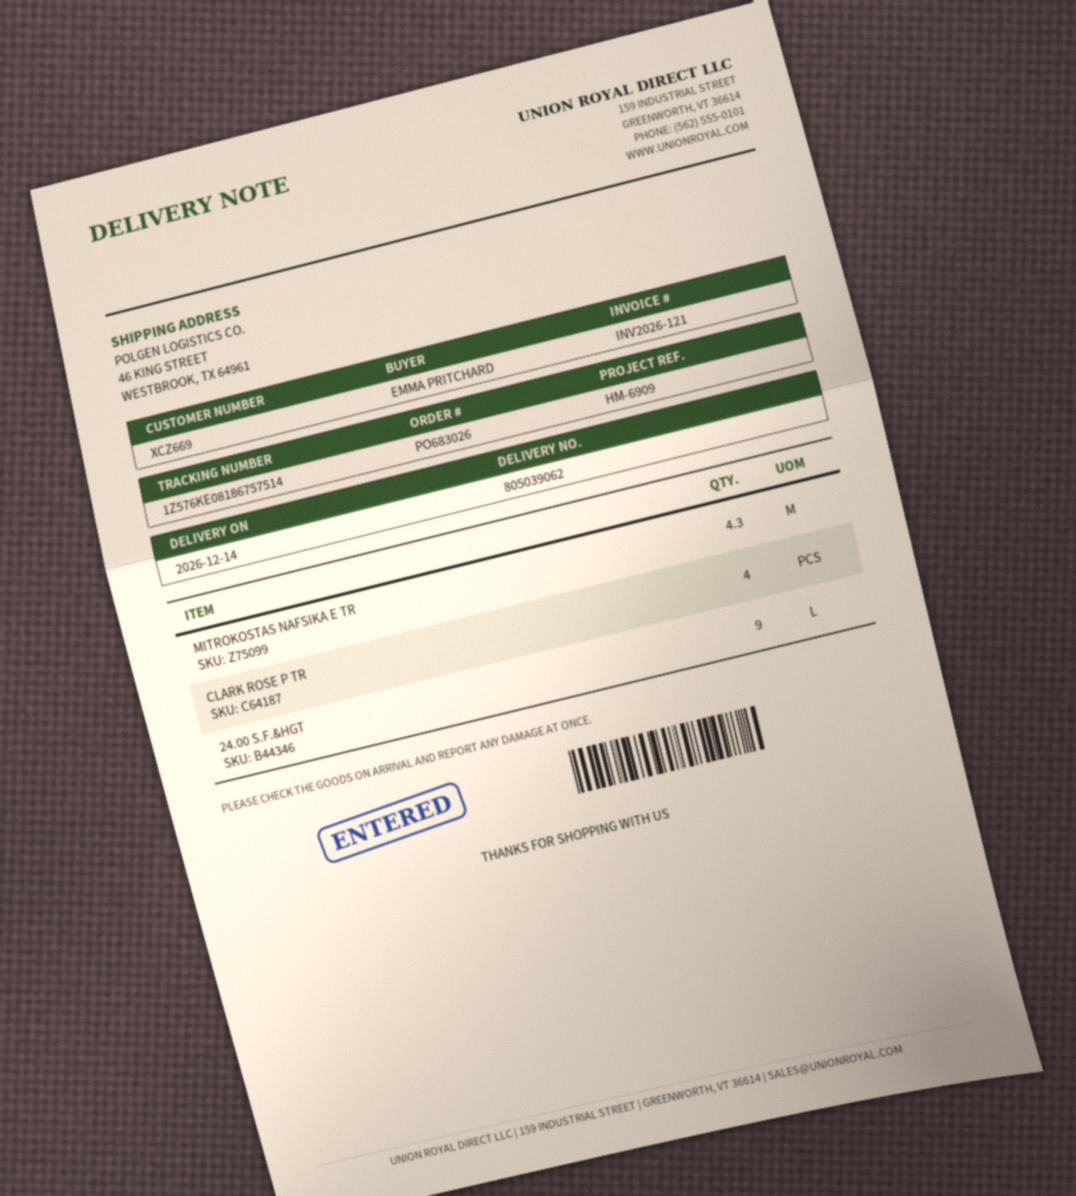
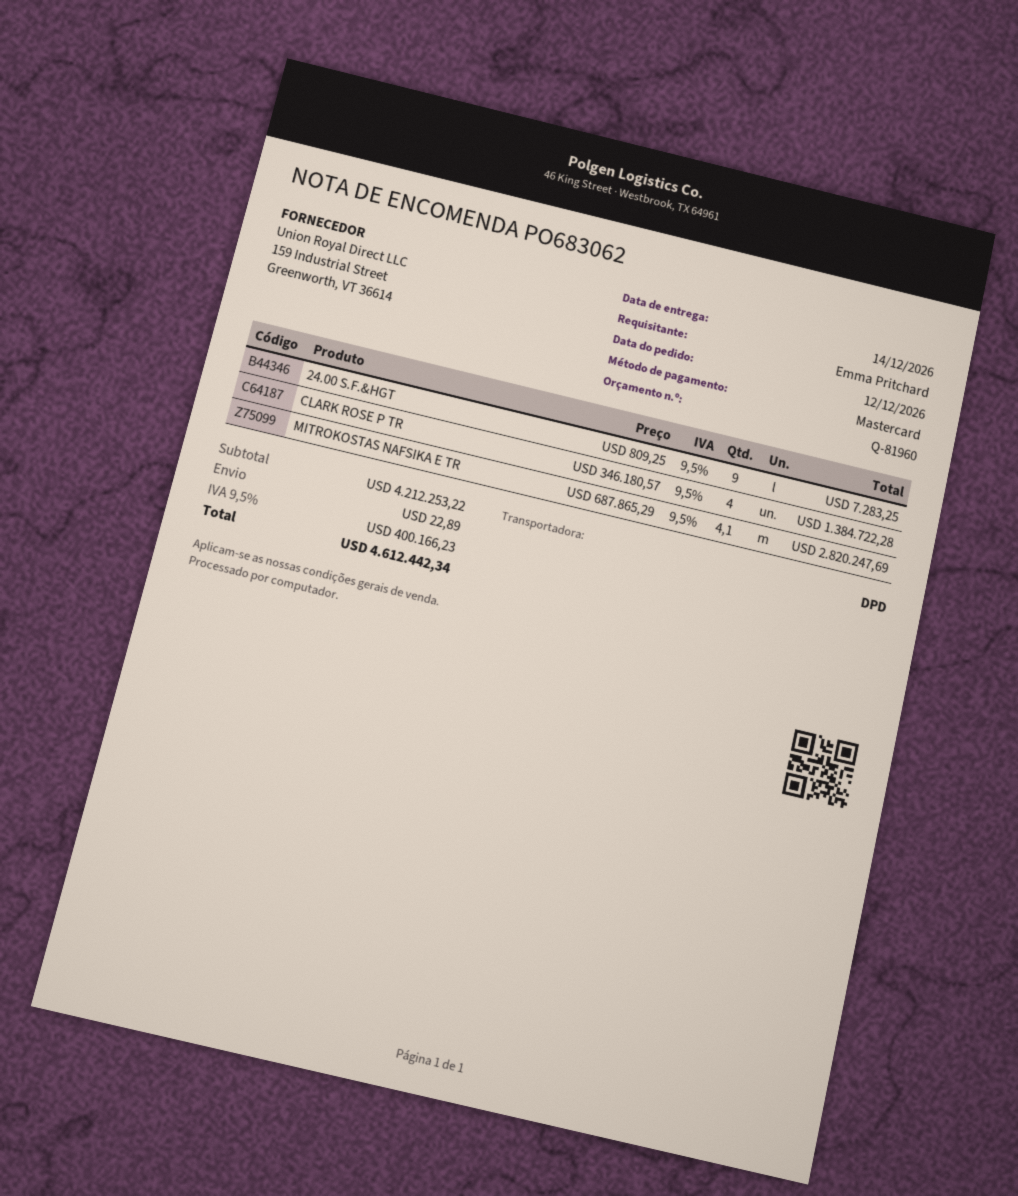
order number: PO683026 -> PO683062
MITROKOSTAS NAFSIKA E TR: 4.3 -> 4.1

